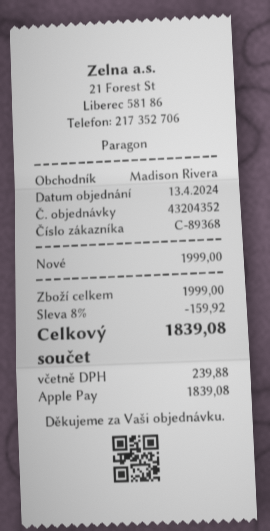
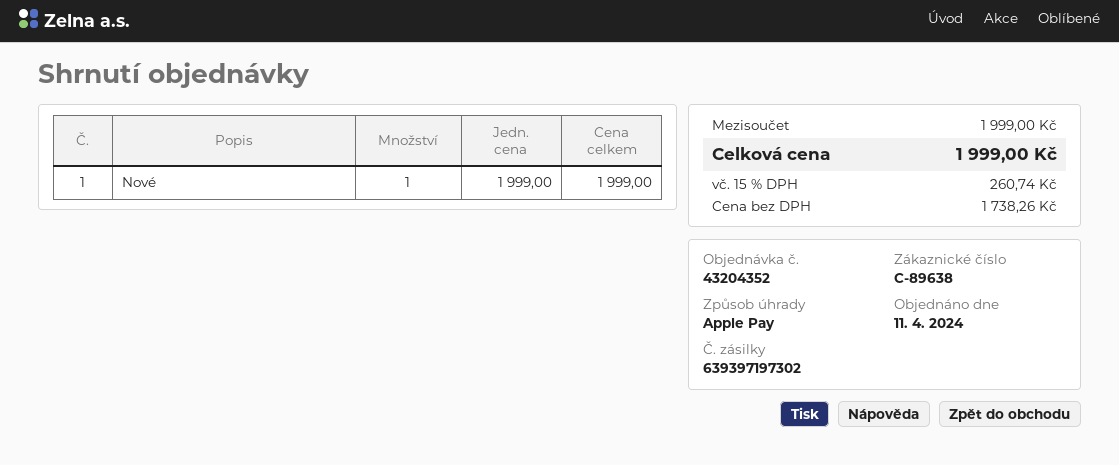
order date: 2024-04-13 -> 2024-04-11
customer number: C-89368 -> C-89638
discount: 8% = 159.92 -> none
tax: 239.88 -> 260.74
total: 1839.08 -> 1999.00

